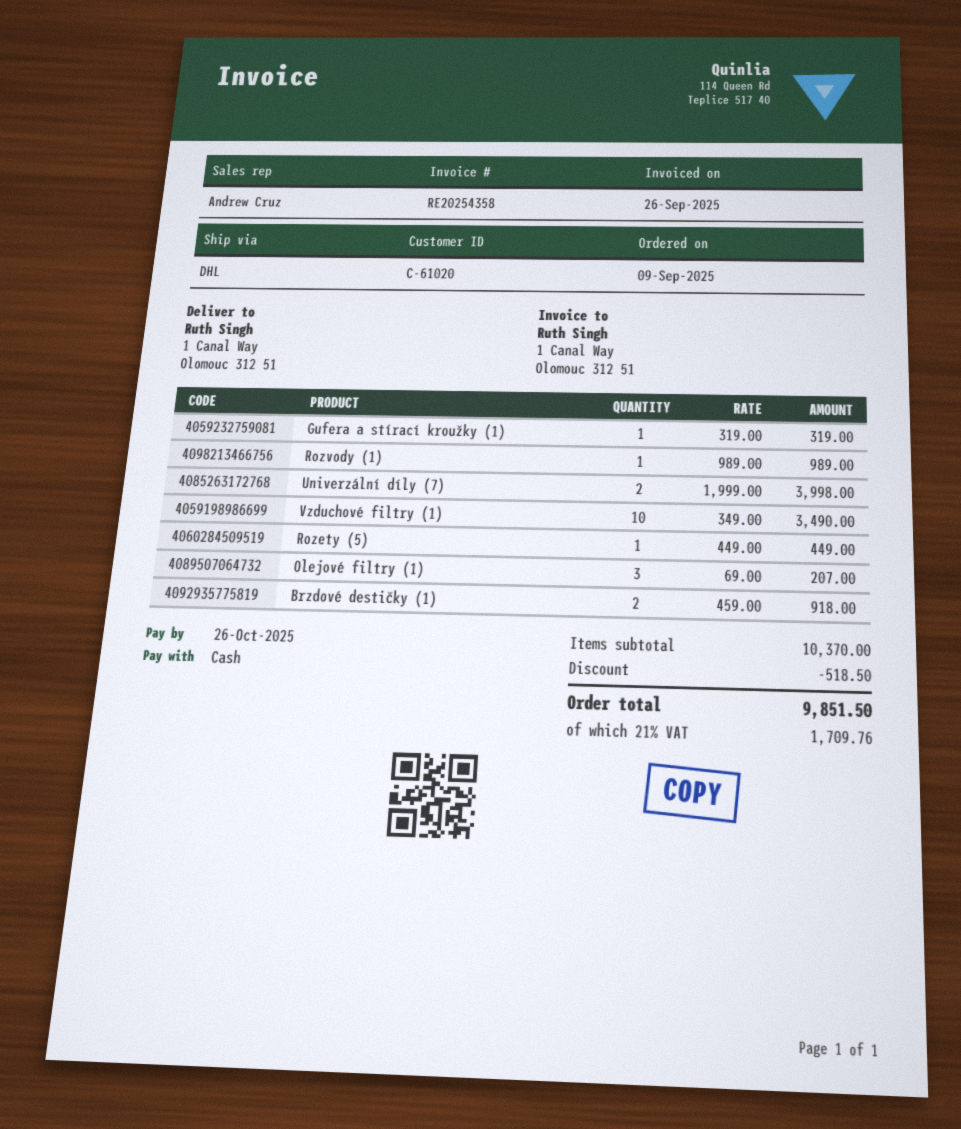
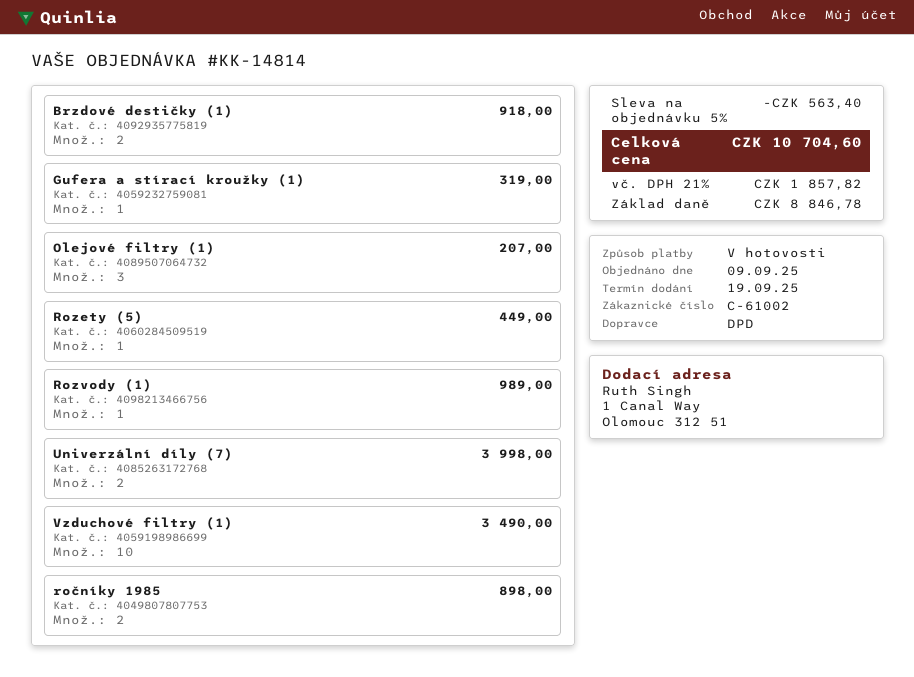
customer number: C-61020 -> C-61002
shipping method: DHL -> DPD
ročníky 1985: none -> 2 for 898.00
discount: 518.50 -> 563.40
tax: 21% = 1709.76 -> 21% = 1857.82
total: 9851.50 -> 10704.60

